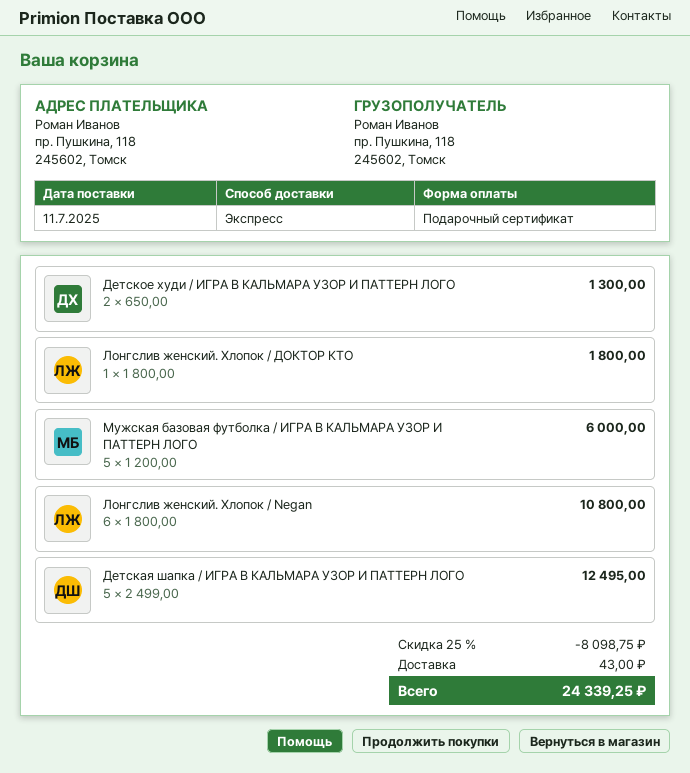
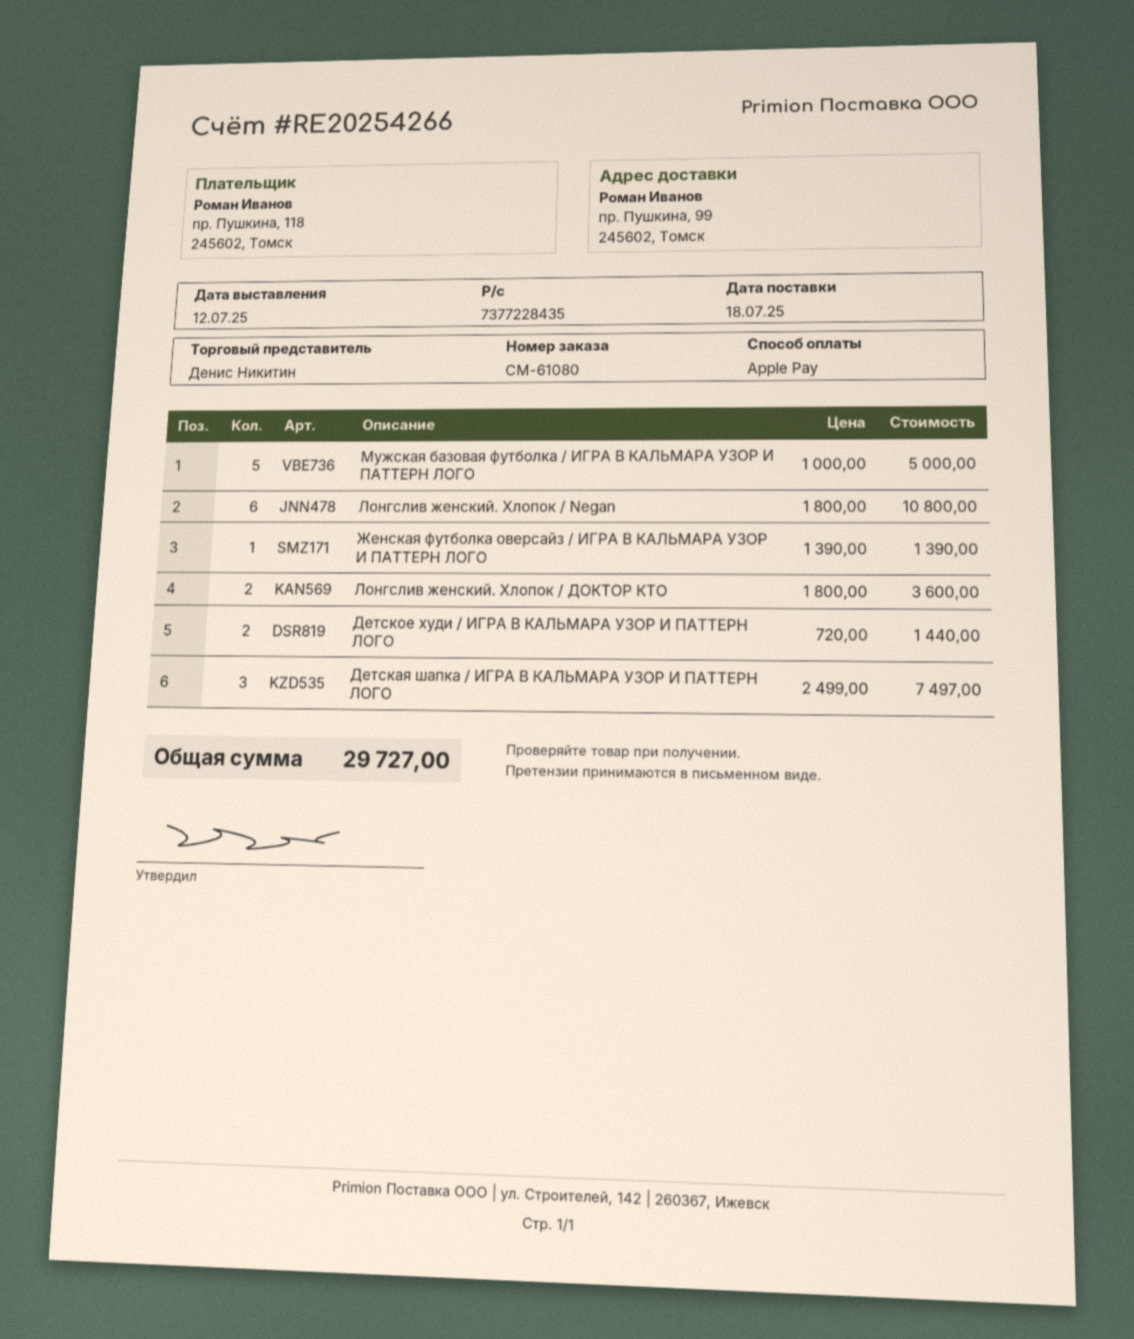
delivery date: 2025-07-11 -> 2025-07-18
payment method: gift card -> Apple Pay
ship to: пр. Пушкина, 118, 245602, Томск -> пр. Пушкина, 99, 245602, Томск
Детское худи / ИГРА В КАЛЬМАРА УЗОР И ПАТТЕРН ЛОГО: 2 x 650.00 = 1300.00 -> 2 x 720.00 = 1440.00
Лонгслив женский. Хлопок / ДОКТОР КТО: 1 x 1800.00 = 1800.00 -> 2 x 1800.00 = 3600.00
Мужская базовая футболка / ИГРА В КАЛЬМАРА УЗОР И ПАТТЕРН ЛОГО: 5 x 1200.00 = 6000.00 -> 5 x 1000.00 = 5000.00
Детская шапка / ИГРА В КАЛЬМАРА УЗОР И ПАТТЕРН ЛОГО: 5 x 2499.00 = 12495.00 -> 3 x 2499.00 = 7497.00
Женская футболка оверсайз / ИГРА В КАЛЬМАРА УЗОР И ПАТТЕРН ЛОГО: none -> 1 x 1390.00 = 1390.00
discount: 25% = 8098.75 -> none
shipping: 43.00 -> none
total: 24339.25 -> 29727.00

